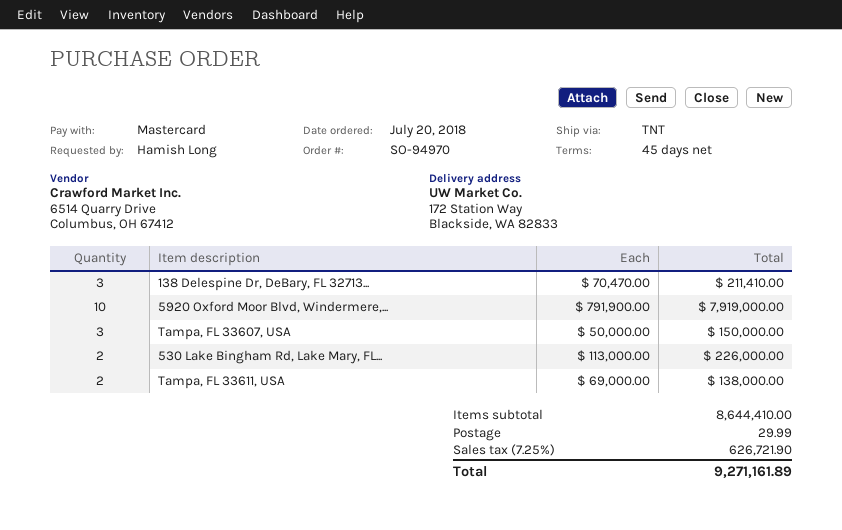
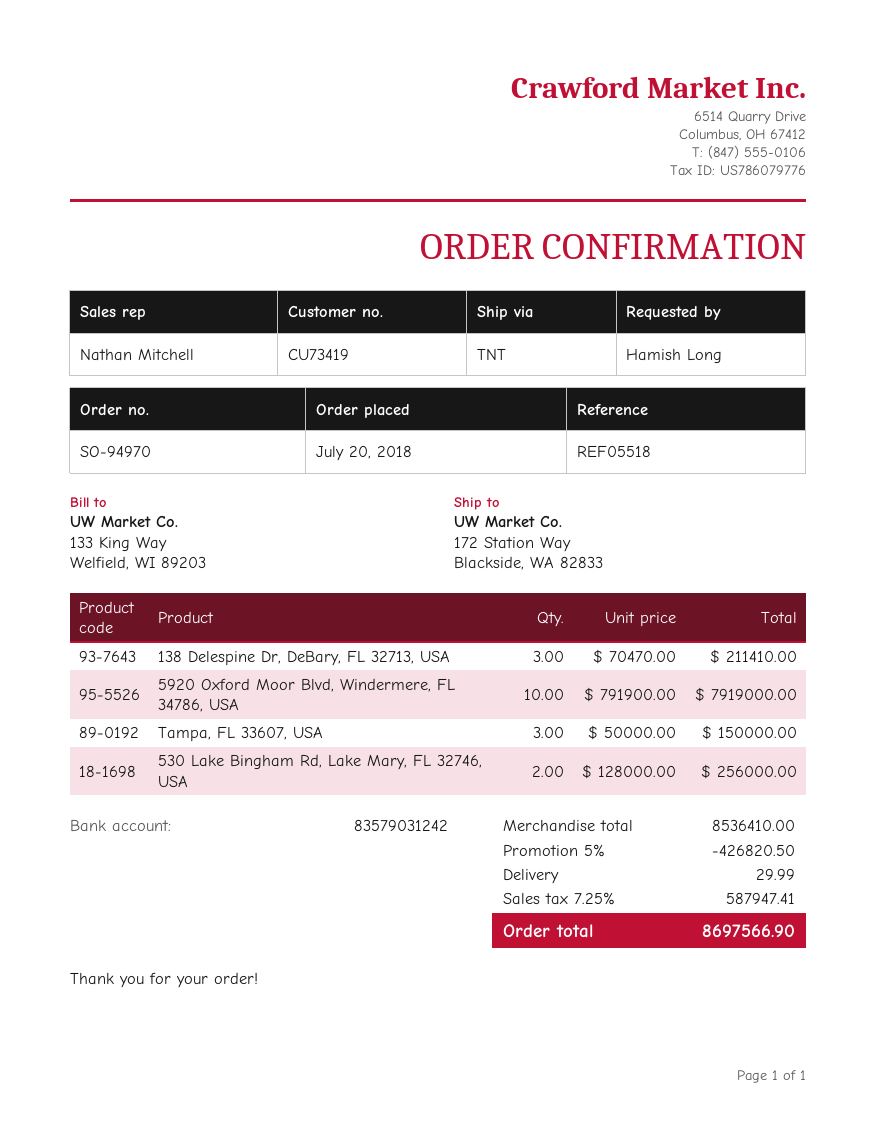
530 Lake Bingham Rd, Lake Mary, FL...: 2 x 113000.00 = 226000.00 -> 2 x 128000.00 = 256000.00
Tampa, FL 33611, USA: 2 x 69000.00 = 138000.00 -> none
subtotal: 8644410.00 -> 8536410.00
discount: none -> 5% = 426820.50
tax: 7.25% = 626721.90 -> 7.25% = 587947.41
total: 9271161.89 -> 8697566.90

